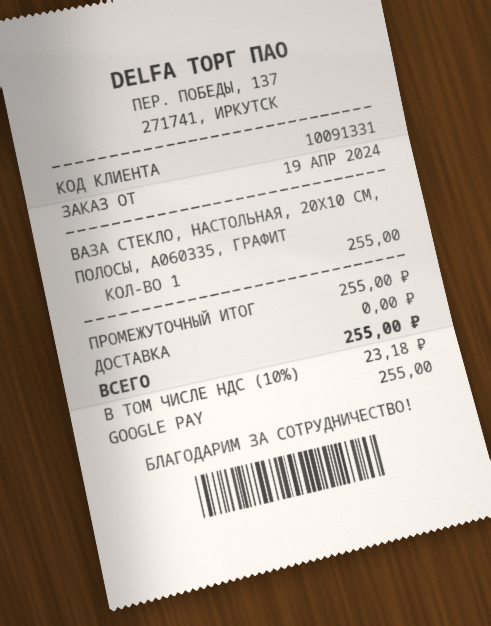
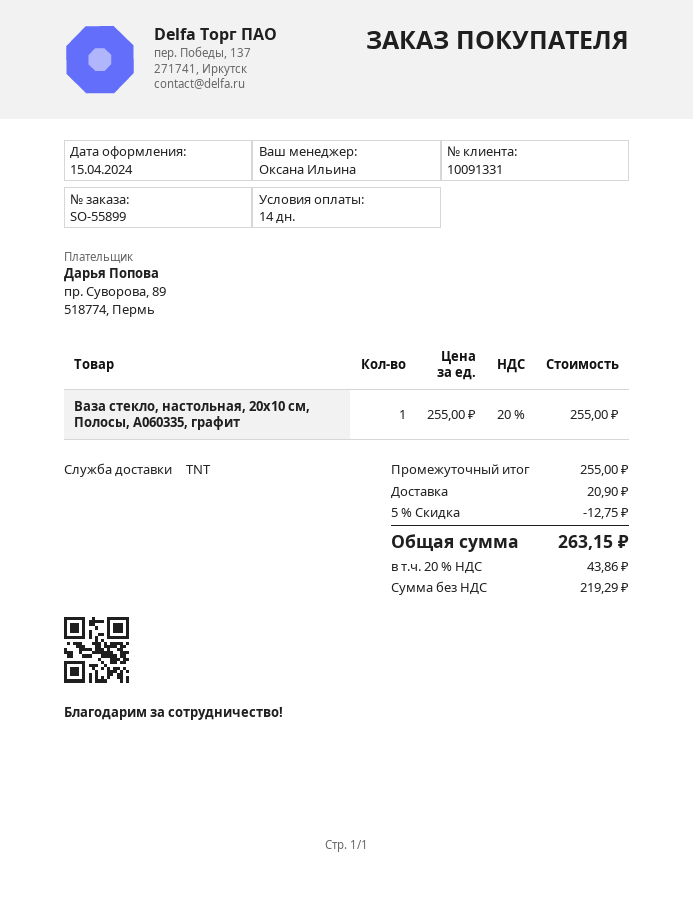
order date: 2024-04-19 -> 2024-04-15
discount: none -> 5% = 12.75
shipping: 0.00 -> 20.90
tax: 10% = 23.18 -> 20% = 43.86
total: 255.00 -> 263.15

